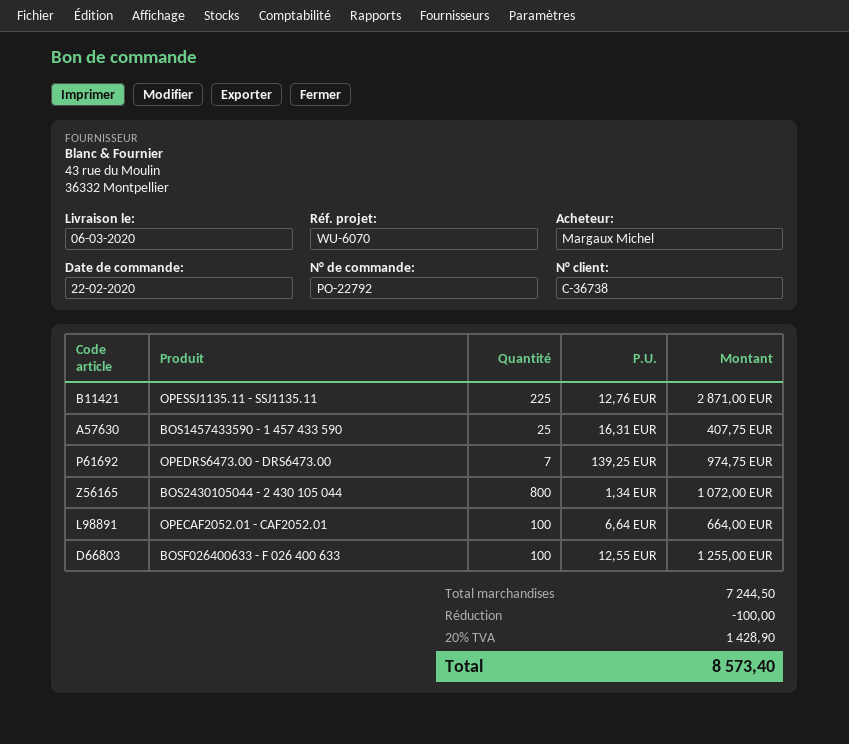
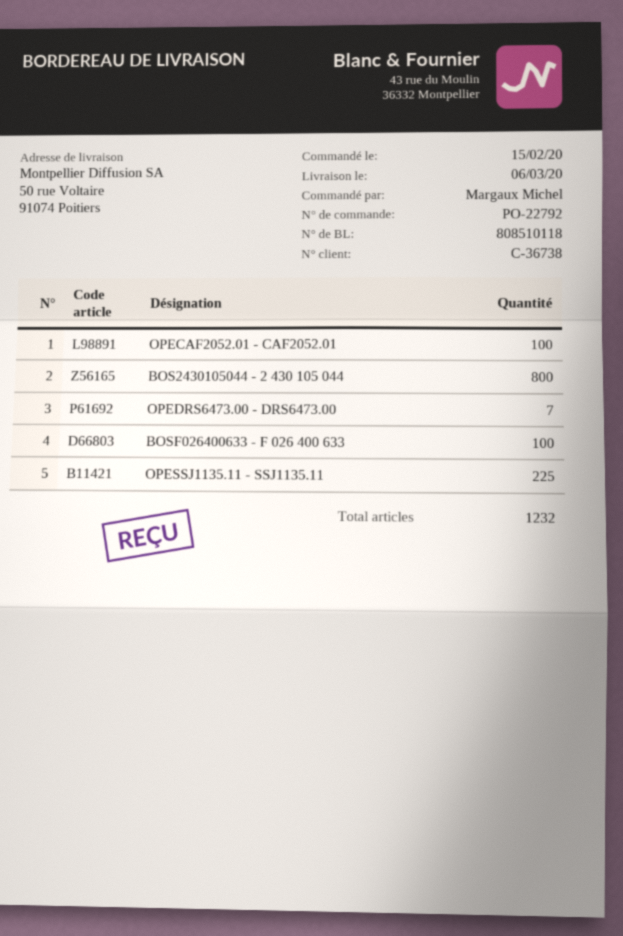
order date: 2020-02-22 -> 2020-02-15
BOS1457433590 - 1 457 433 590: 25 -> none

